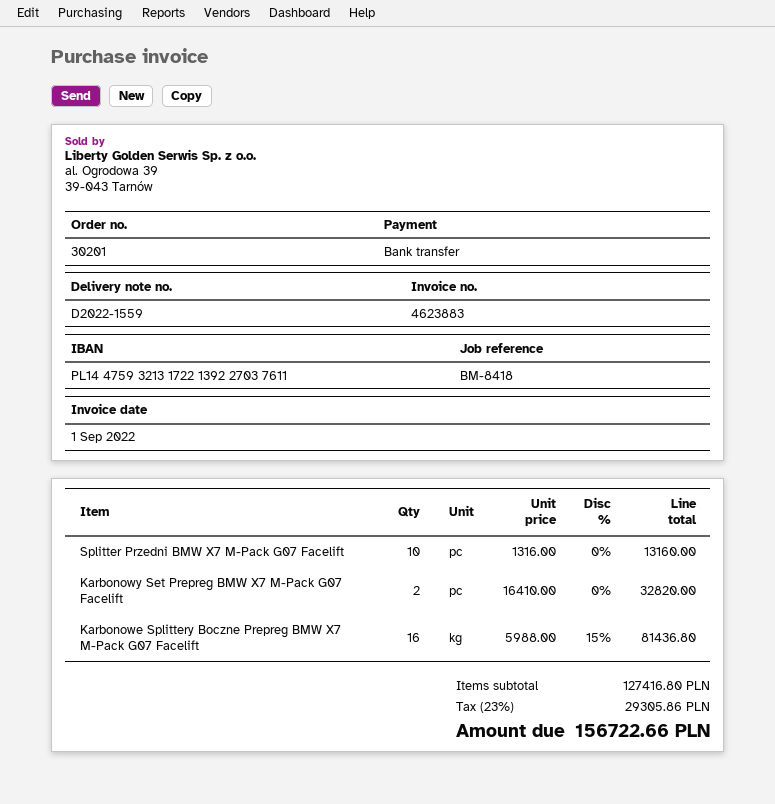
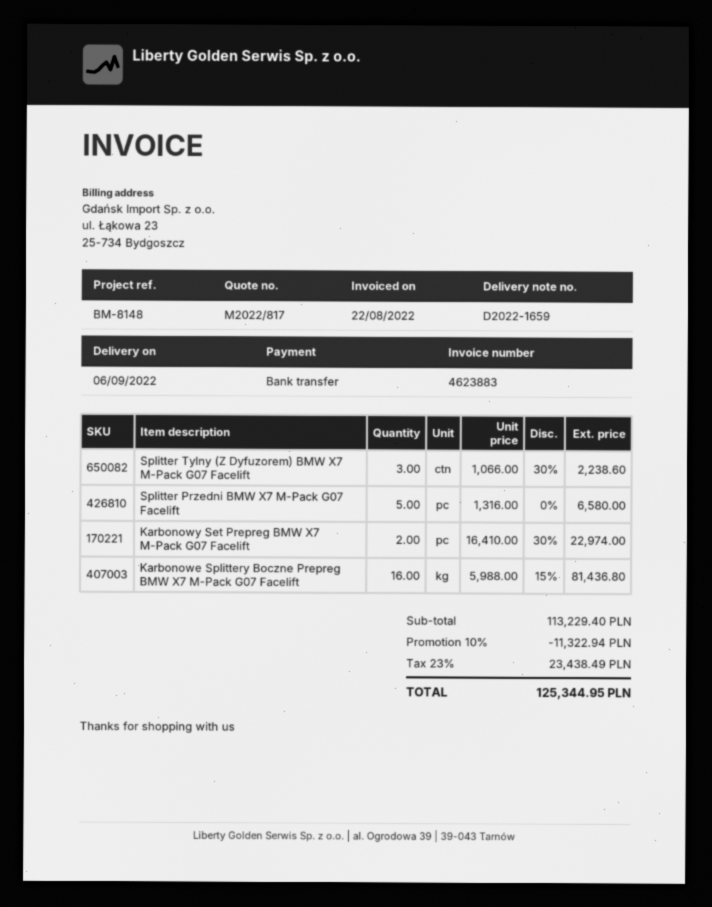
delivery note number: D2022-1559 -> D2022-1659
invoice date: 2022-09-01 -> 2022-08-22
reference: BM-8418 -> BM-8148
Splitter Przedni BMW X7 M-Pack G07 Facelift: 10 x 1316.00 = 13160.00 -> 5 x 1316.00 = 6580.00
Karbonowy Set Prepreg BMW X7 M-Pack G07 Facelift: 2 x 16410.00 = 32820.00 -> 2 x 16410.00 - 30% = 22974.00
Splitter Tylny (Z Dyfuzorem) BMW X7 M-Pack G07 Facelift: none -> 3 x 1066.00 - 30% = 2238.60
subtotal: 127416.80 -> 113229.40
discount: none -> 10% = 11322.94
tax: 23% = 29305.86 -> 23% = 23438.49
total: 156722.66 -> 125344.95

